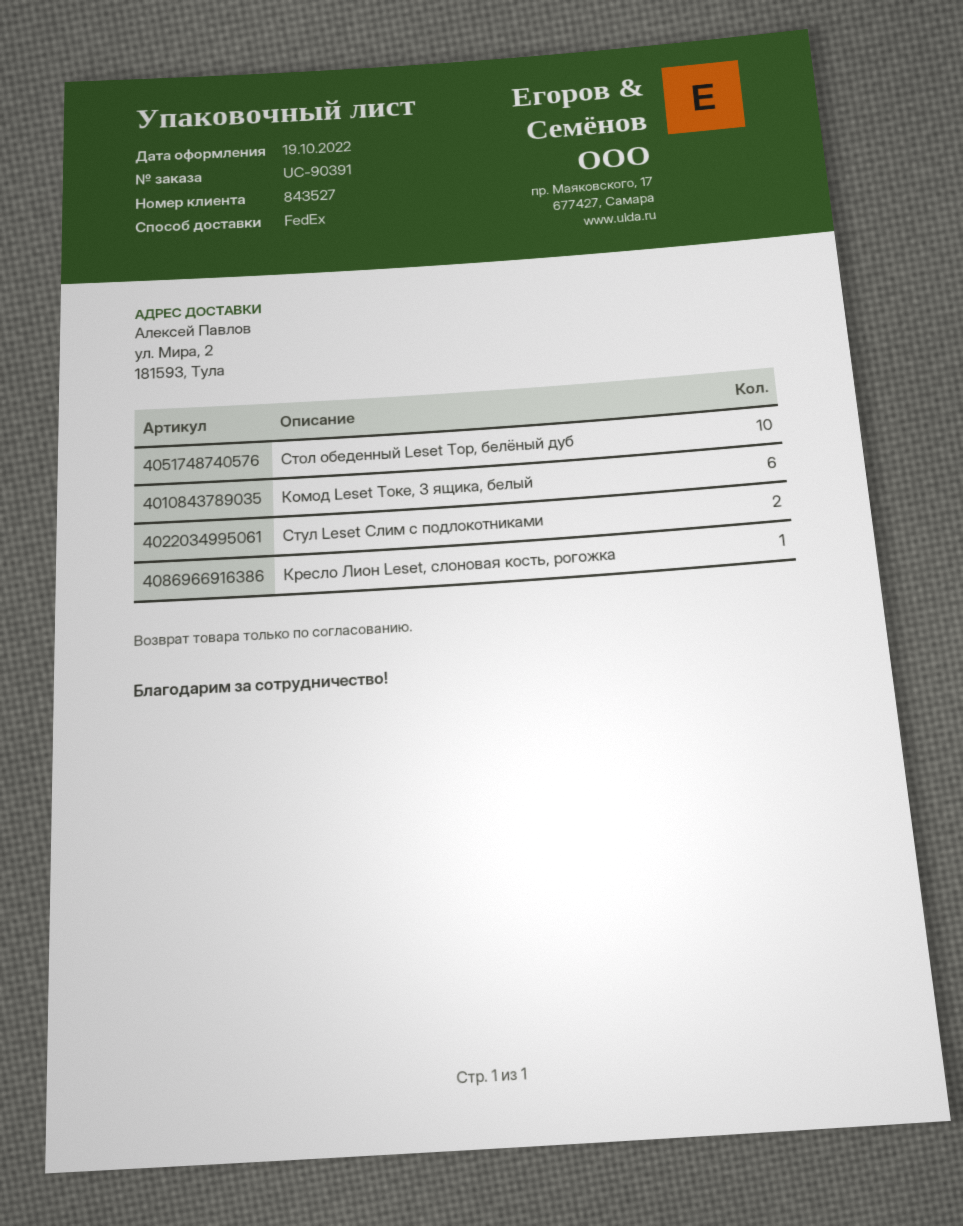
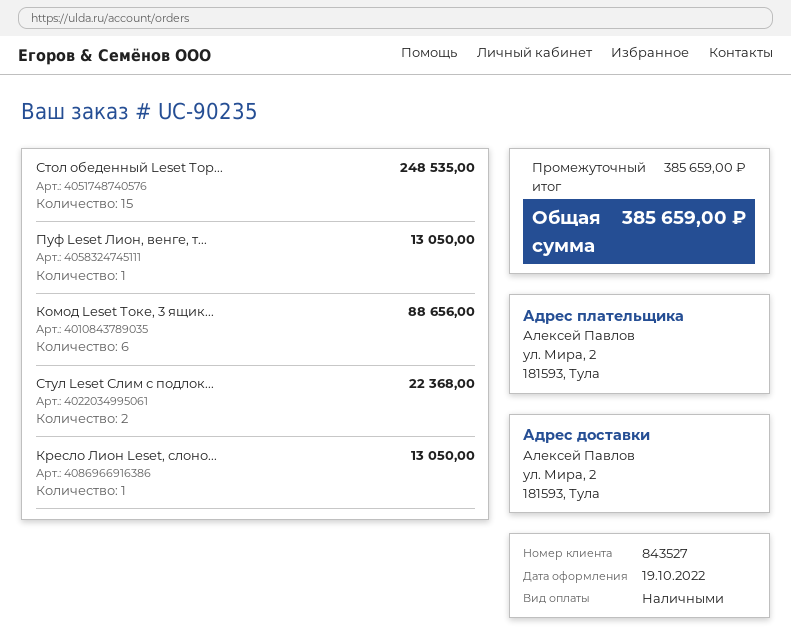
order number: UC-90391 -> UC-90235
Стол обеденный Leset Тор, белёный дуб: 10 -> 15
Пуф Leset Лион, венге, т...: none -> 1

